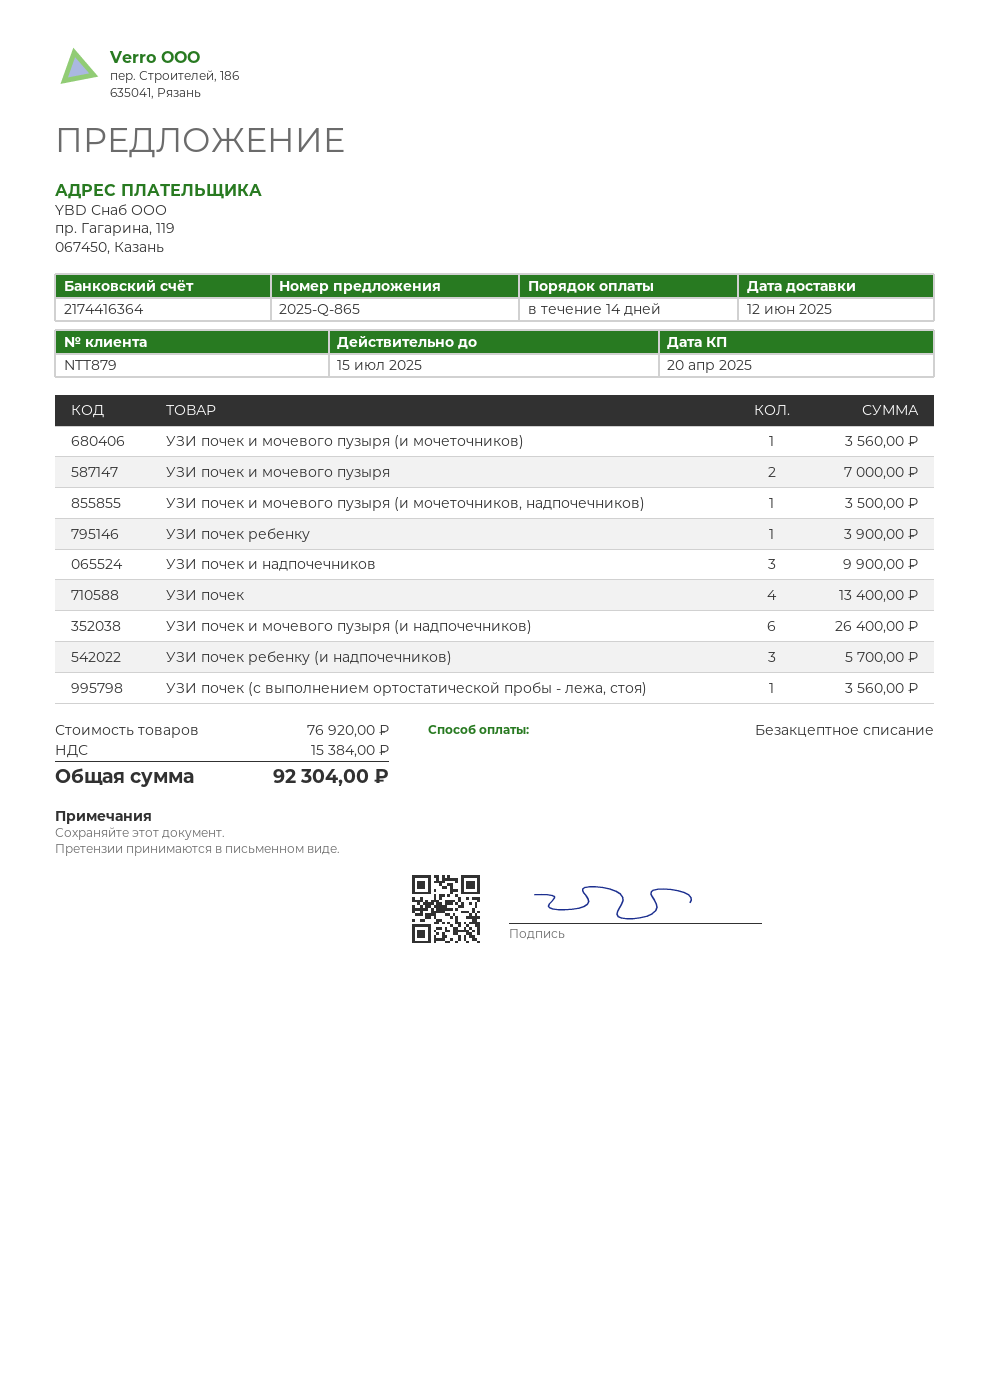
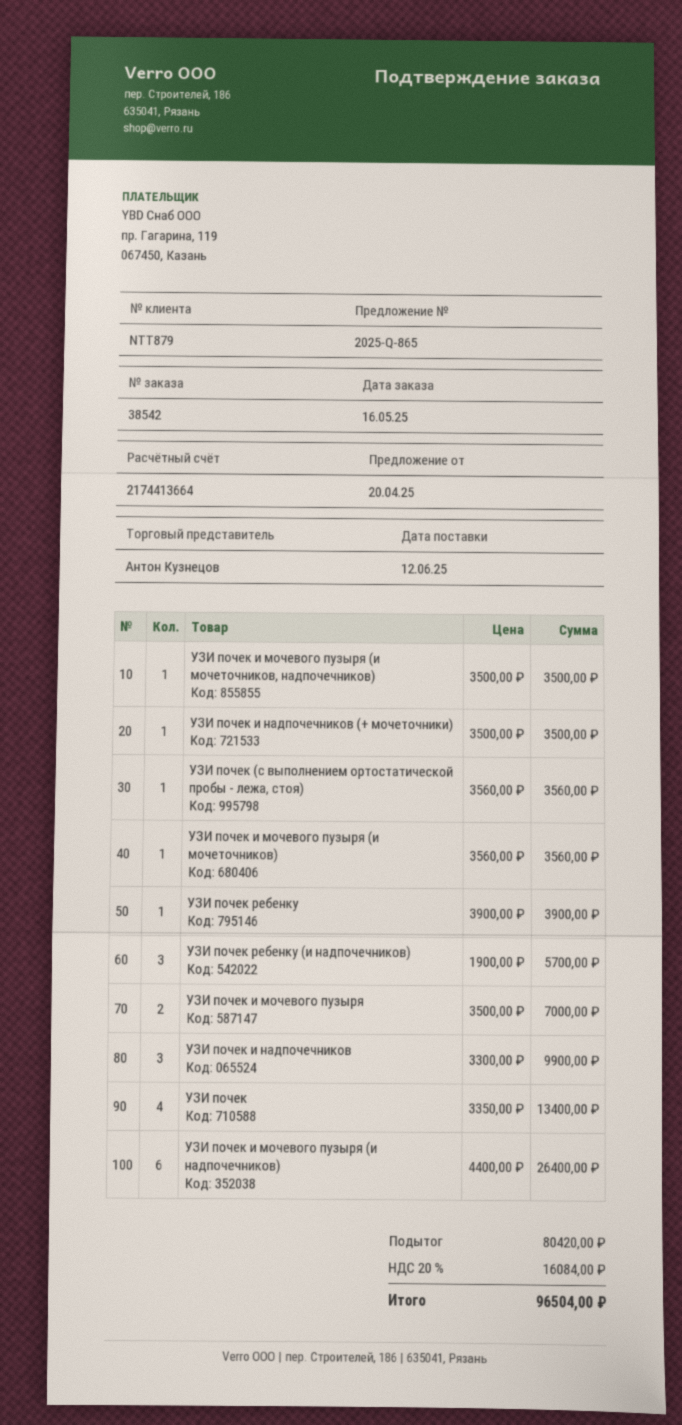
bank account: 2174416364 -> 2174413664
УЗИ почек и надпочечников (+ мочеточники): none -> 1 for 3500.00
subtotal: 76920.00 -> 80420.00
tax: 15384.00 -> 16084.00
total: 92304.00 -> 96504.00

